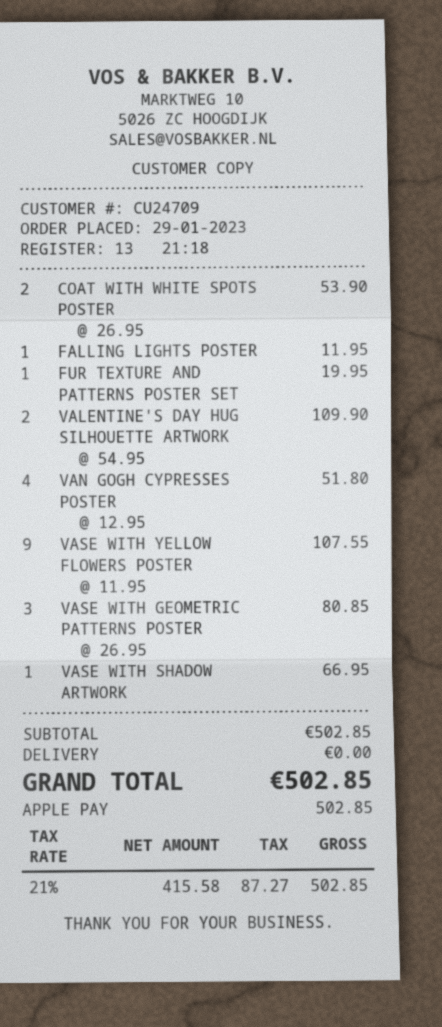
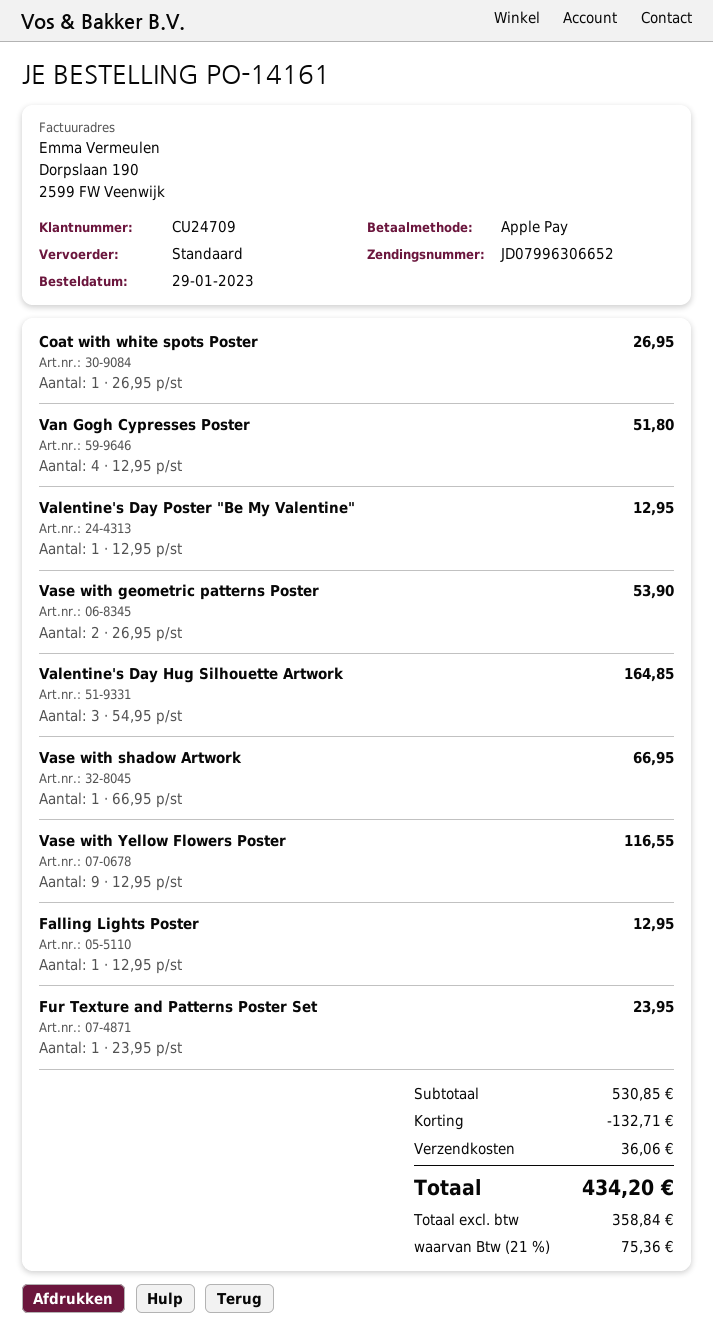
COAT WITH WHITE SPOTS POSTER: 2 x 26.95 = 53.90 -> 1 x 26.95 = 26.95
FALLING LIGHTS POSTER: 1 x 11.95 = 11.95 -> 1 x 12.95 = 12.95
FUR TEXTURE AND PATTERNS POSTER SET: 1 x 19.95 = 19.95 -> 1 x 23.95 = 23.95
VALENTINE'S DAY HUG SILHOUETTE ARTWORK: 2 x 54.95 = 109.90 -> 3 x 54.95 = 164.85
VASE WITH YELLOW FLOWERS POSTER: 9 x 11.95 = 107.55 -> 9 x 12.95 = 116.55
VASE WITH GEOMETRIC PATTERNS POSTER: 3 x 26.95 = 80.85 -> 2 x 26.95 = 53.90
Valentine's Day Poster "Be My Valentine": none -> 1 x 12.95 = 12.95
subtotal: 502.85 -> 530.85
discount: none -> 132.71
shipping: 0.00 -> 36.06
net: 415.58 -> 358.84
tax: 21% = 87.27 -> 21% = 75.36
total: 502.85 -> 434.20

